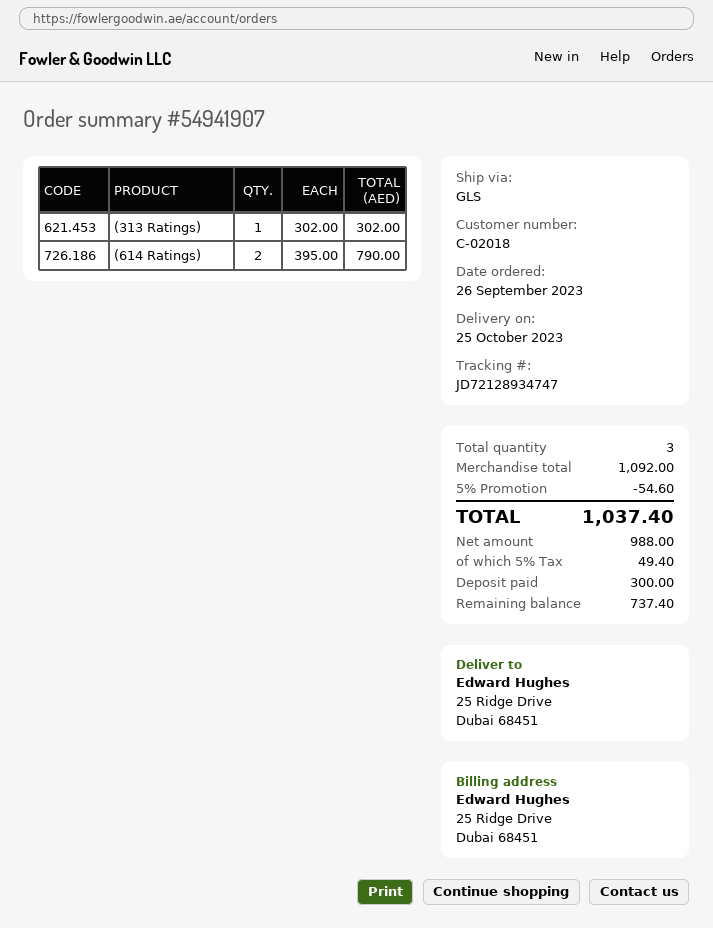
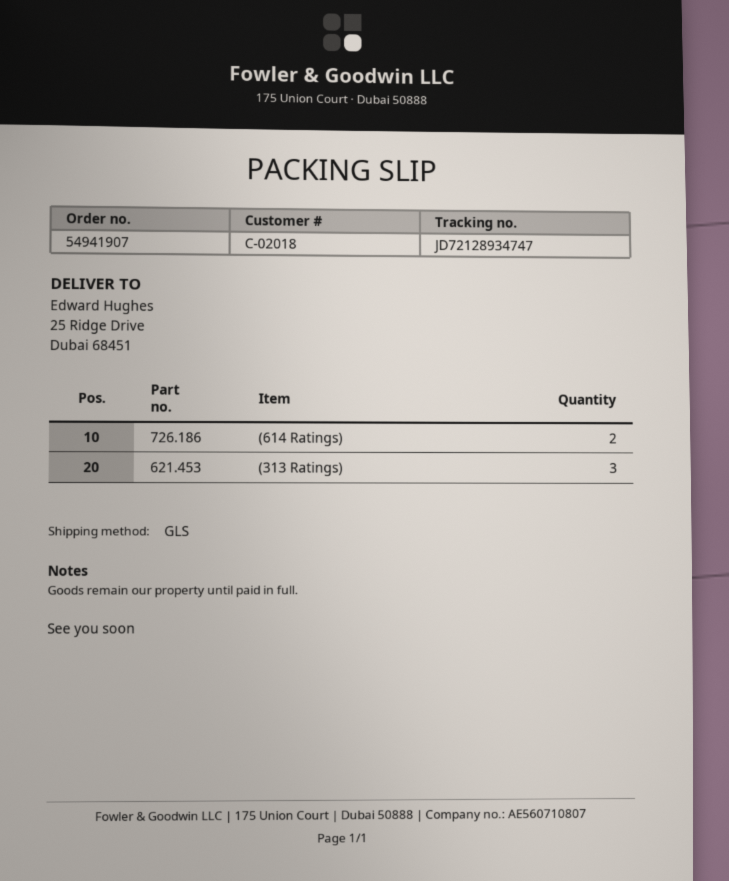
(313 Ratings): 1 -> 3

